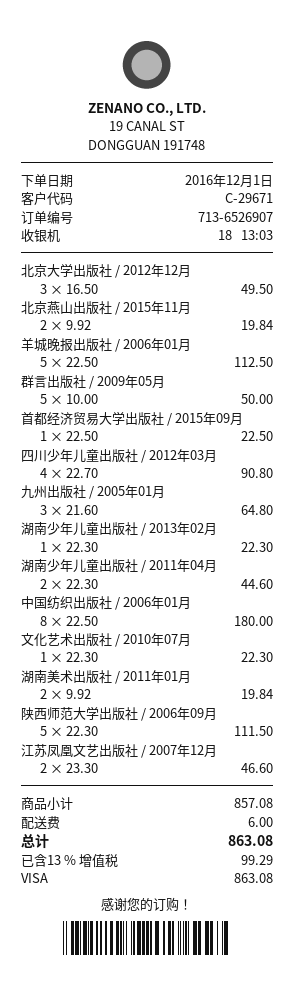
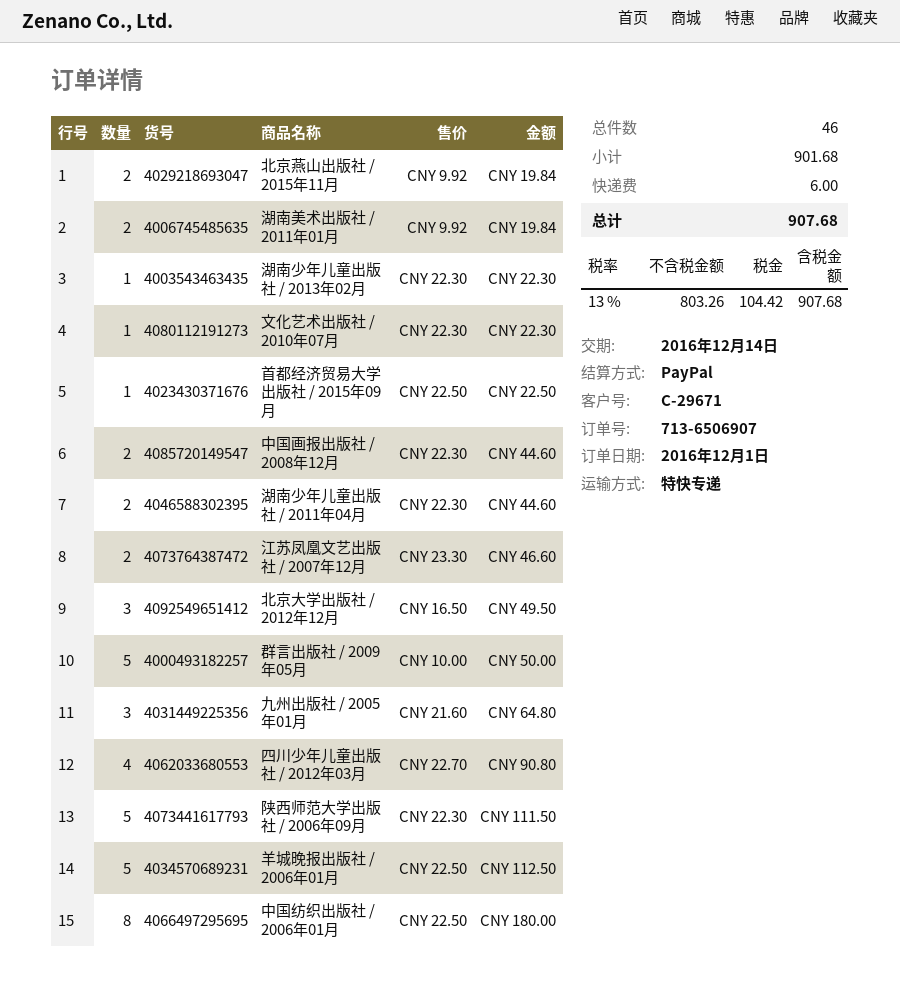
order number: 713-6526907 -> 713-6506907
payment method: Visa -> PayPal
中国画报出版社 / 2008年12月: none -> 2 x 22.30 = 44.60
subtotal: 857.08 -> 901.68
tax: 13% = 99.29 -> 13% = 104.42
total: 863.08 -> 907.68

